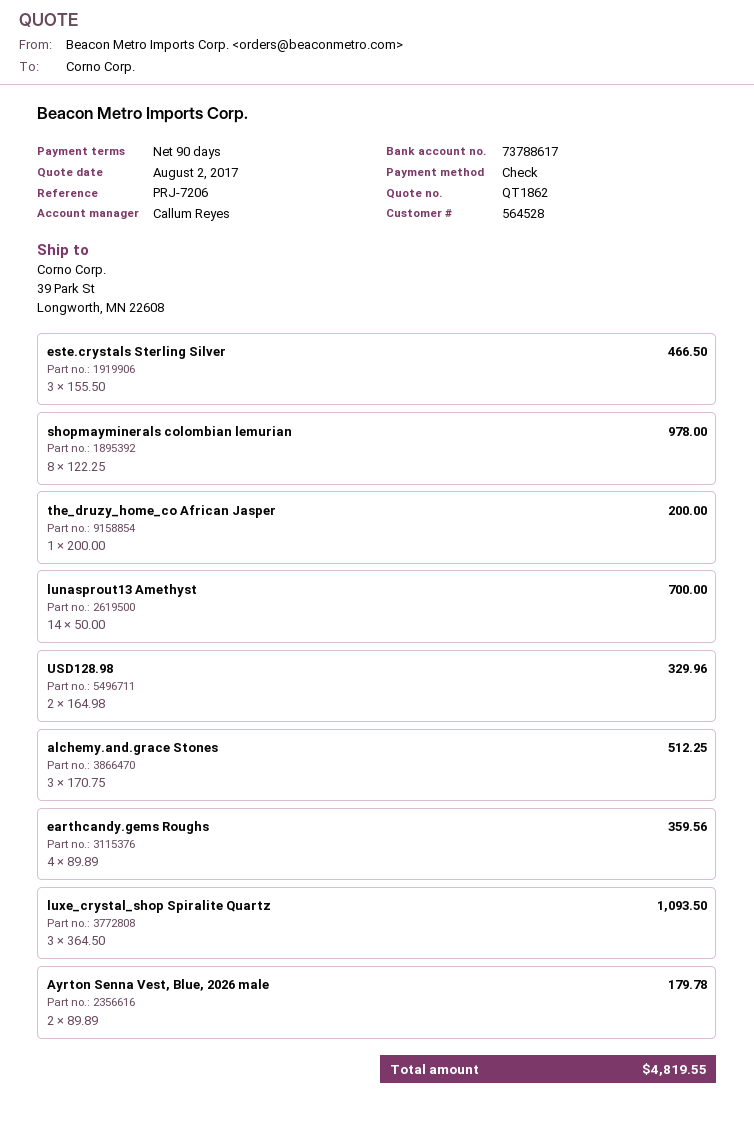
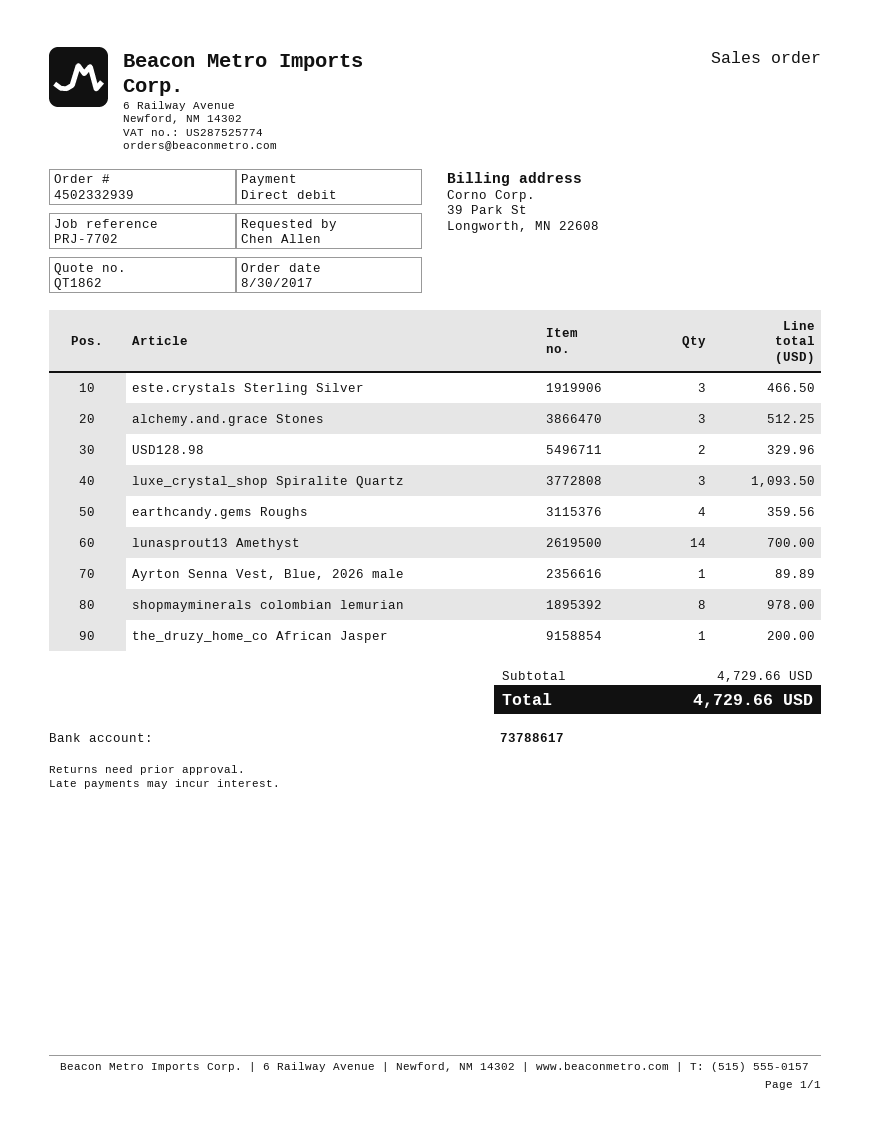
reference: PRJ-7206 -> PRJ-7702
payment method: cheque -> direct debit
Ayrton Senna Vest, Blue, 2026 male: 2 for 179.78 -> 1 for 89.89
total: 4819.55 -> 4729.66

